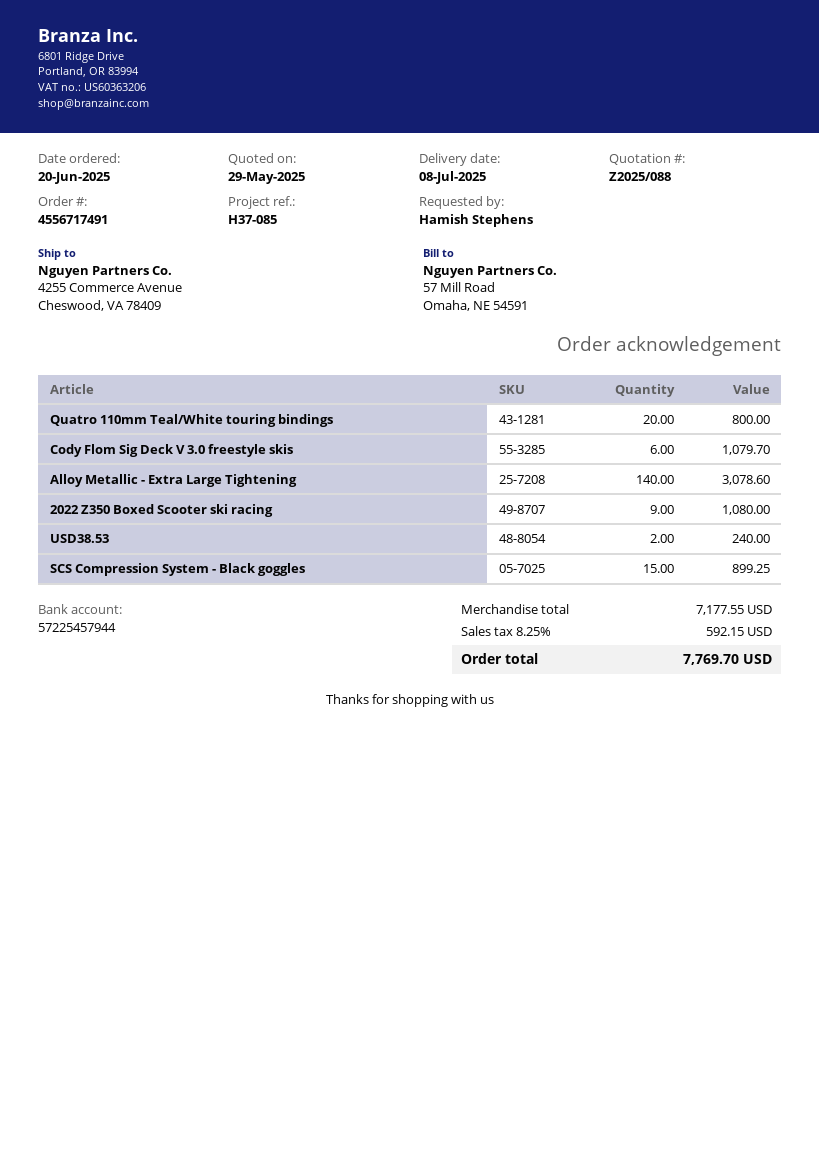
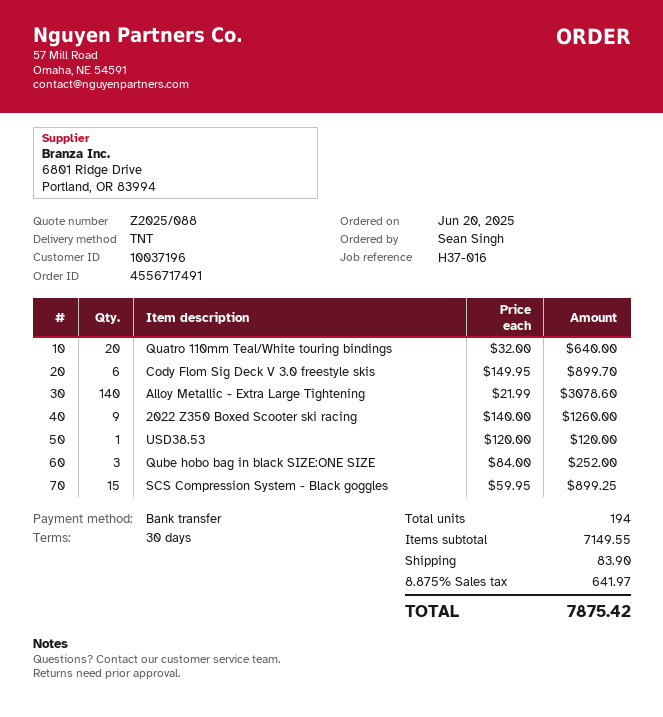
reference: H37-085 -> H37-016
ordered by: Hamish Stephens -> Sean Singh
Quatro 110mm Teal/White touring bindings: 20 for 800.00 -> 20 for 640.00
Cody Flom Sig Deck V 3.0 freestyle skis: 6 for 1079.70 -> 6 for 899.70
2022 Z350 Boxed Scooter ski racing: 9 for 1080.00 -> 9 for 1260.00
USD38.53: 2 for 240.00 -> 1 for 120.00
Qube hobo bag in black SIZE:ONE SIZE: none -> 3 for 252.00
subtotal: 7177.55 -> 7149.55
shipping: none -> 83.90
tax: 8.25% = 592.15 -> 8.875% = 641.97
total: 7769.70 -> 7875.42

